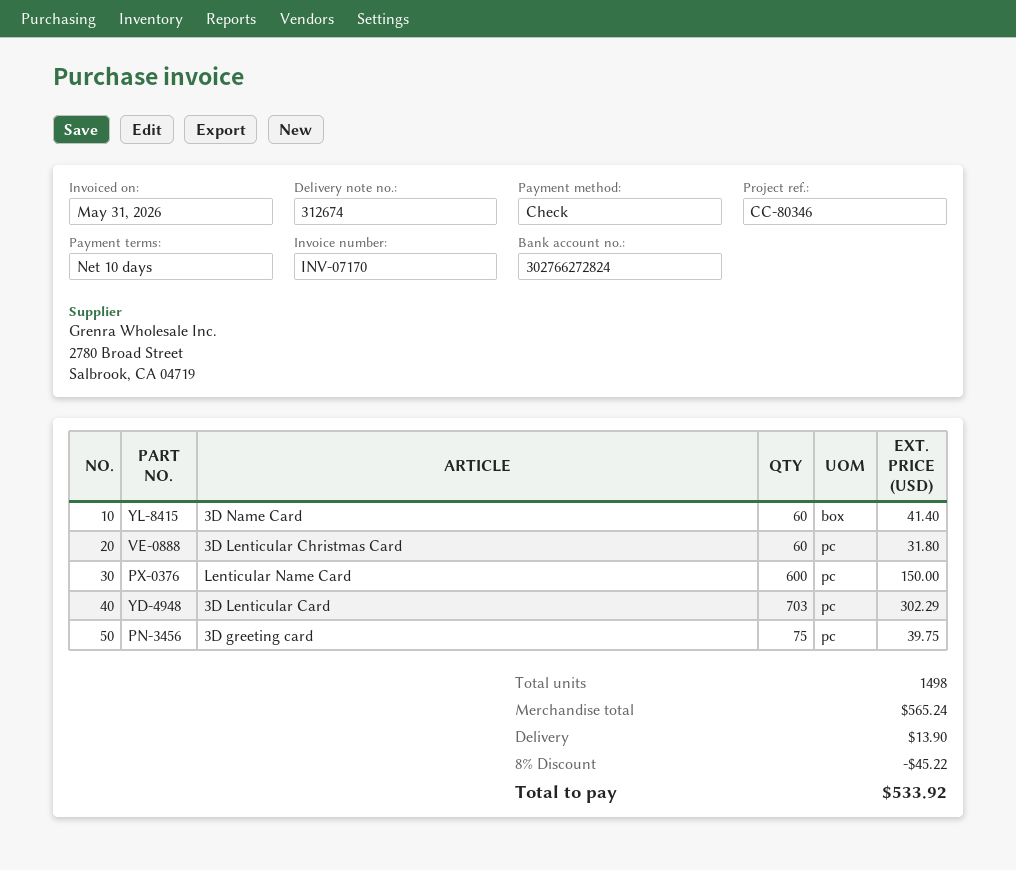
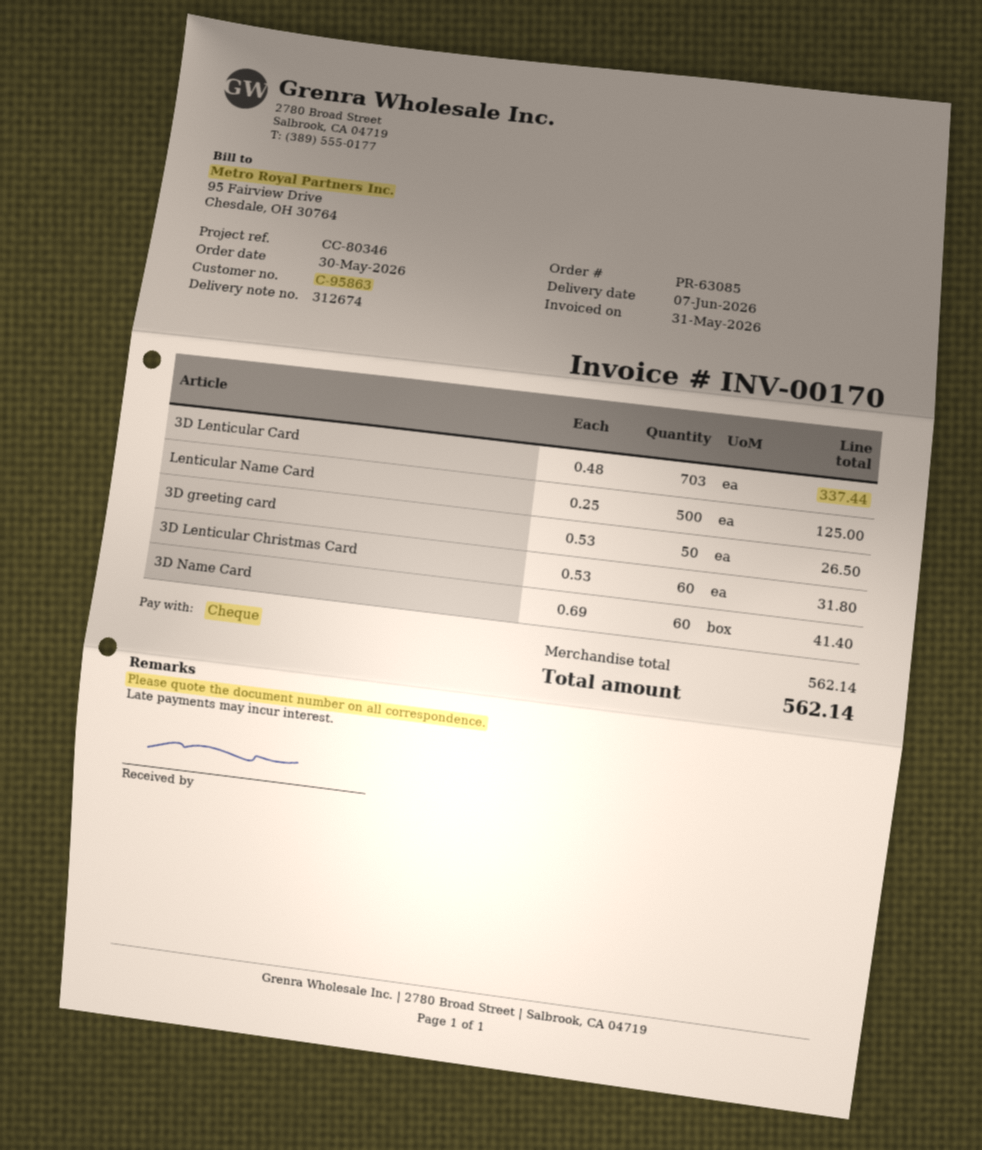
invoice number: INV-07170 -> INV-00170
Lenticular Name Card: 600 for 150.00 -> 500 for 125.00
3D Lenticular Card: 703 for 302.29 -> 703 for 337.44
3D greeting card: 75 for 39.75 -> 50 for 26.50
subtotal: 565.24 -> 562.14
discount: 8% = 45.22 -> none
shipping: 13.90 -> none
total: 533.92 -> 562.14

